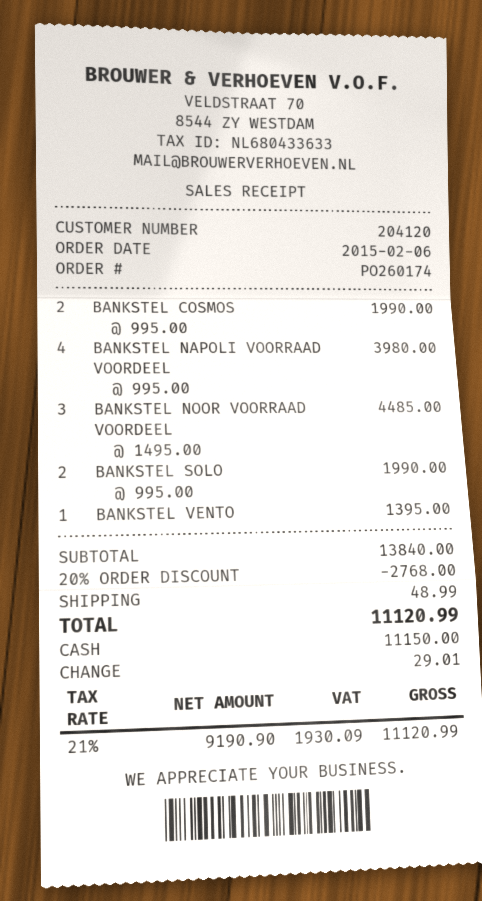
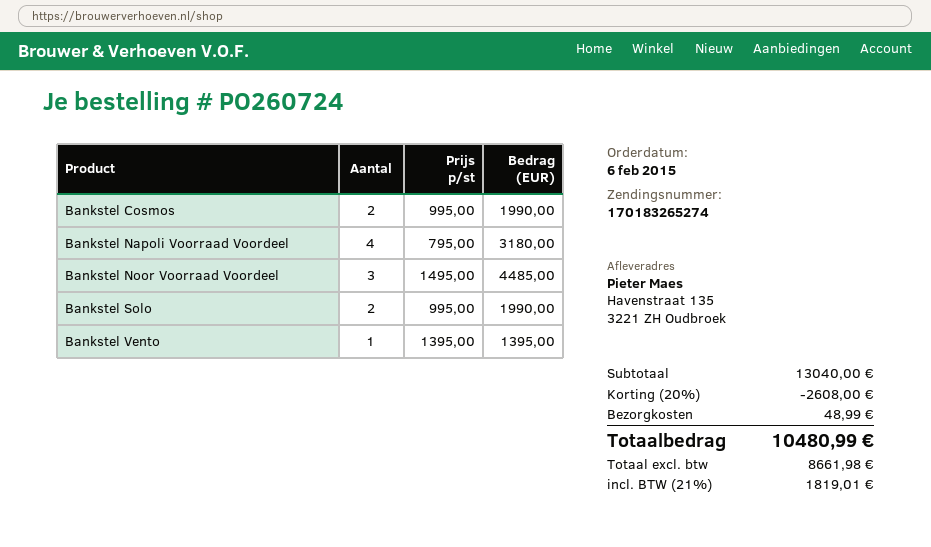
order number: PO260174 -> PO260724
BANKSTEL NAPOLI VOORRAAD VOORDEEL: 4 x 995.00 = 3980.00 -> 4 x 795.00 = 3180.00
subtotal: 13840.00 -> 13040.00
discount: 20% = 2768.00 -> 20% = 2608.00
net: 9190.90 -> 8661.98
tax: 21% = 1930.09 -> 21% = 1819.01
total: 11120.99 -> 10480.99

